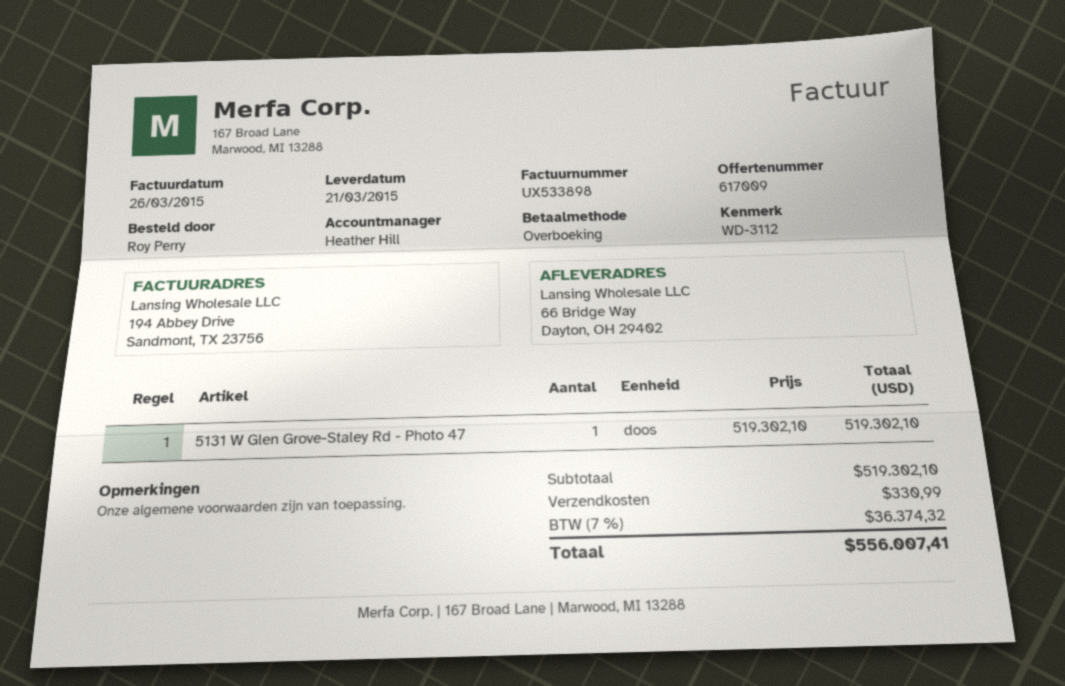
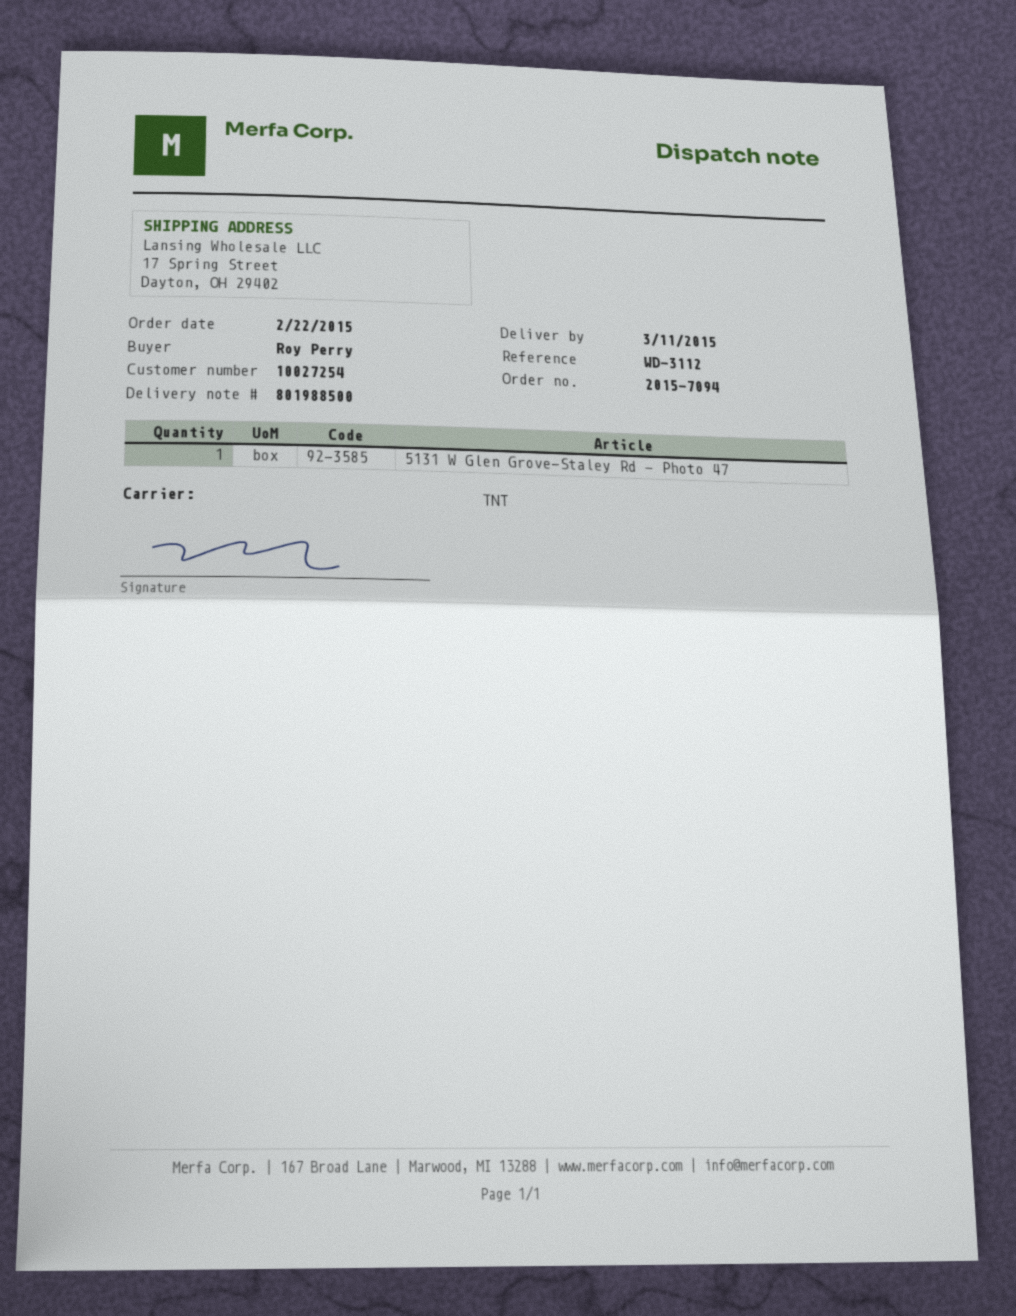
delivery date: 2015-03-21 -> 2015-03-11
ship to: 66 Bridge Way, Dayton, OH 29402 -> 17 Spring Street, Dayton, OH 29402

